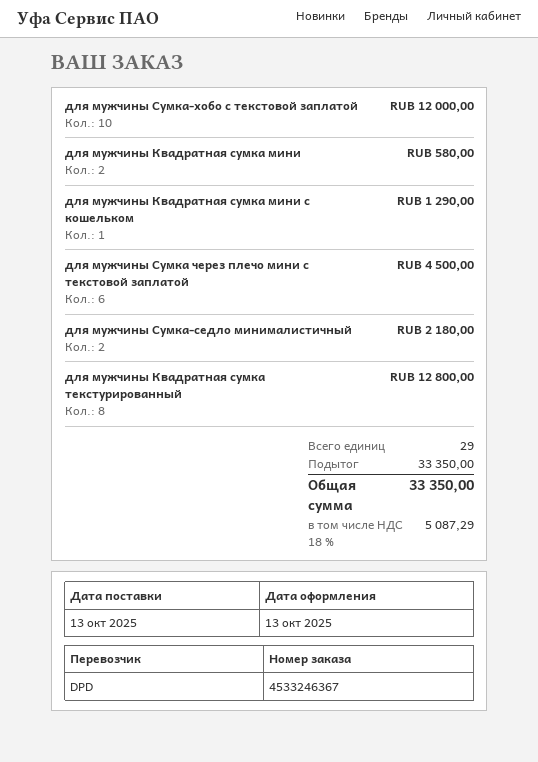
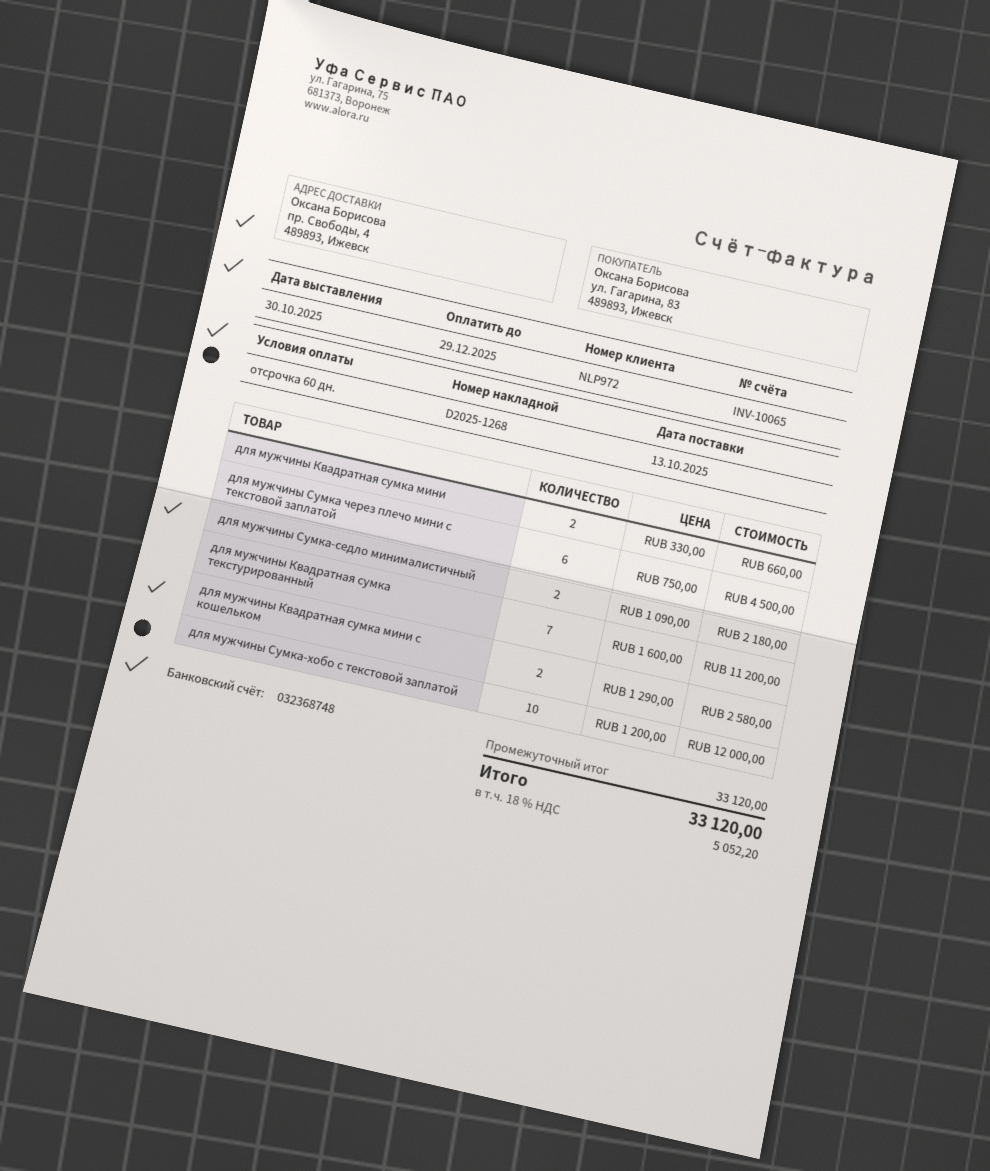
для мужчины Квадратная сумка мини: 2 for 580.00 -> 2 for 660.00
для мужчины Квадратная сумка мини с кошельком: 1 for 1290.00 -> 2 for 2580.00
для мужчины Квадратная сумка текстурированный: 8 for 12800.00 -> 7 for 11200.00
subtotal: 33350.00 -> 33120.00
tax: 18% = 5087.29 -> 18% = 5052.20
total: 33350.00 -> 33120.00

